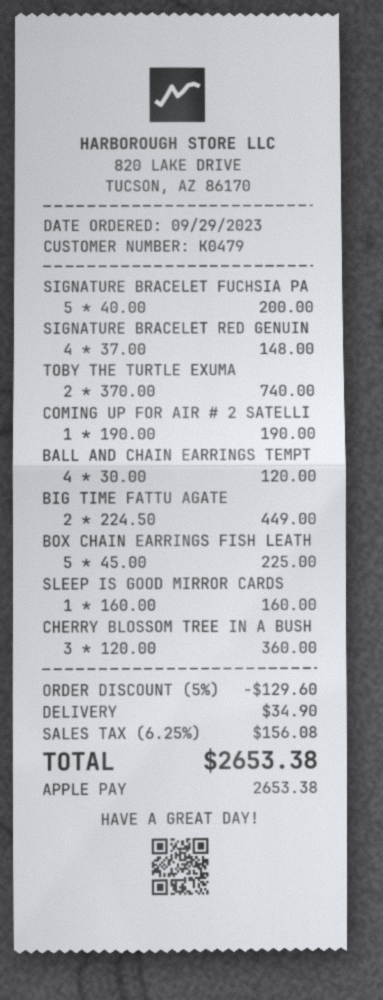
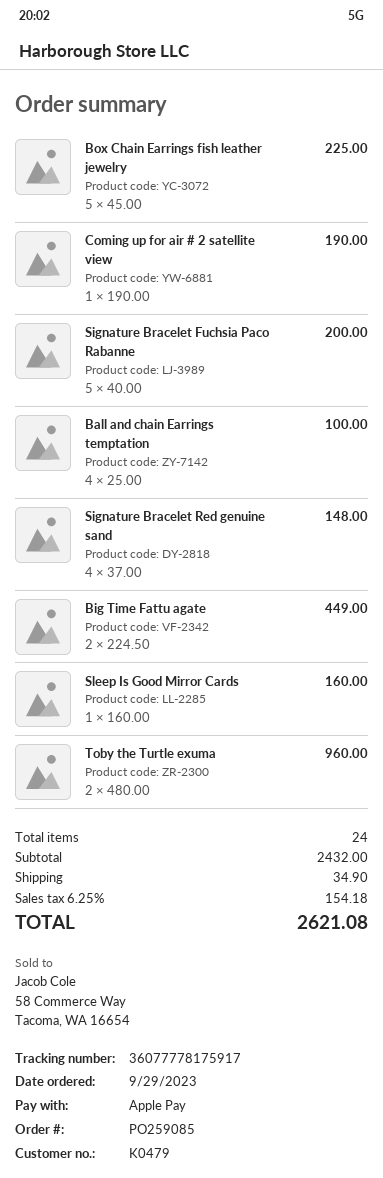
TOBY THE TURTLE EXUMA: 2 x 370.00 = 740.00 -> 2 x 480.00 = 960.00
BALL AND CHAIN EARRINGS TEMPT: 4 x 30.00 = 120.00 -> 4 x 25.00 = 100.00
CHERRY BLOSSOM TREE IN A BUSH: 3 x 120.00 = 360.00 -> none
discount: 5% = 129.60 -> none
tax: 6.25% = 156.08 -> 6.25% = 154.18
total: 2653.38 -> 2621.08

